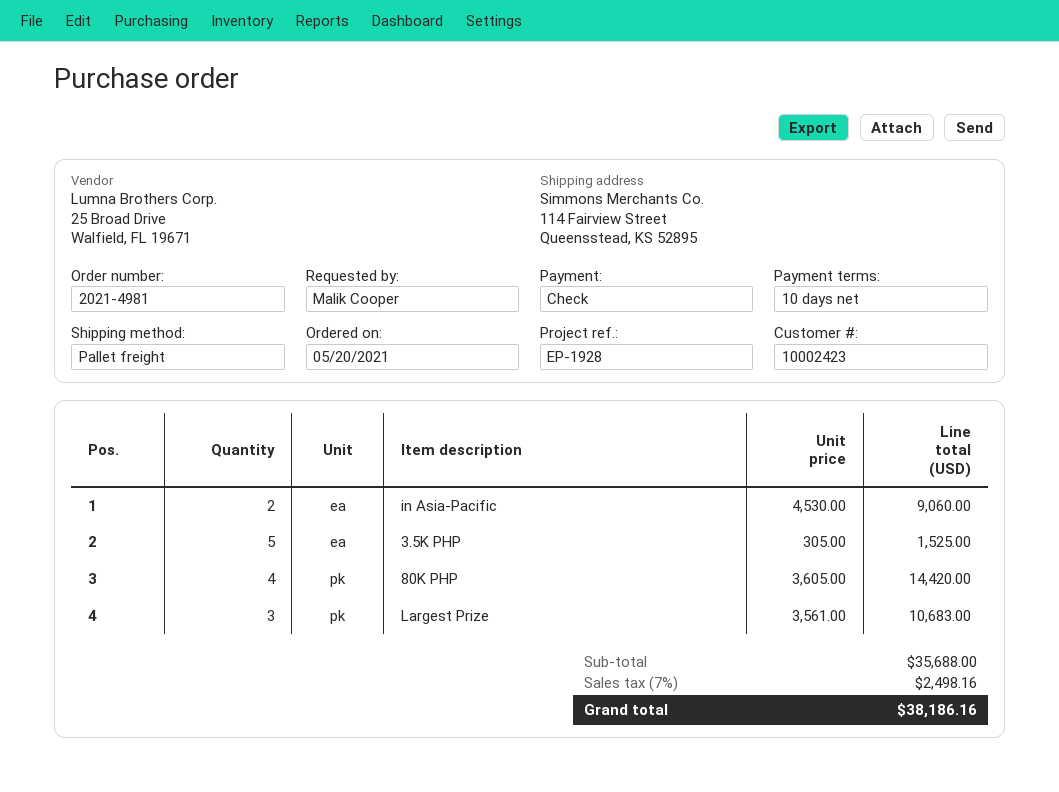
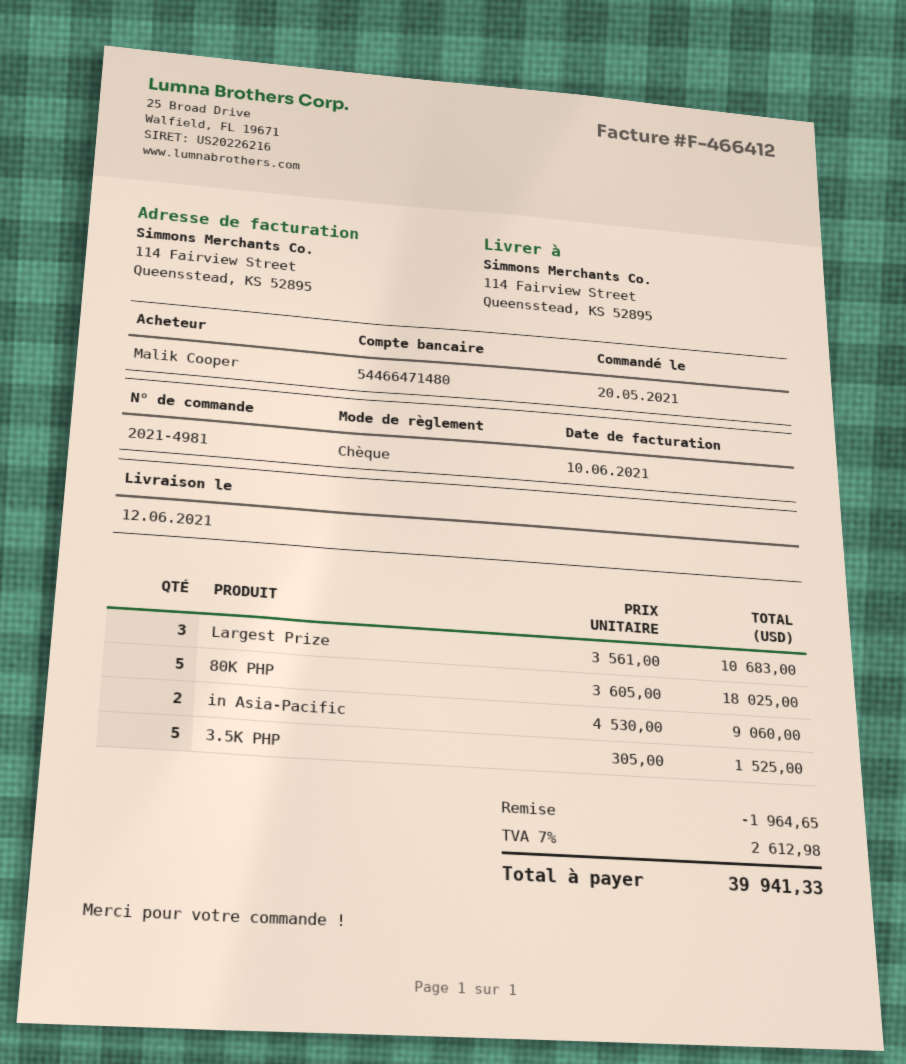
80K PHP: 4 x 3605.00 = 14420.00 -> 5 x 3605.00 = 18025.00
discount: none -> 1964.65
tax: 7% = 2498.16 -> 7% = 2612.98
total: 38186.16 -> 39941.33

